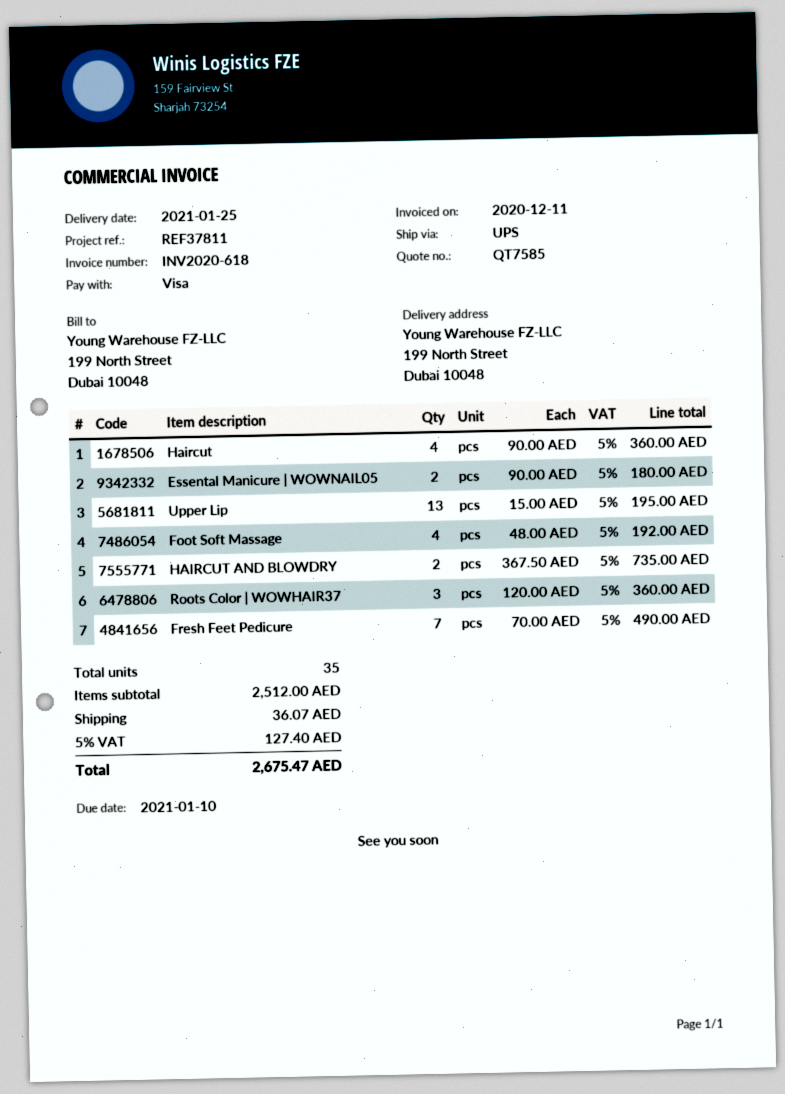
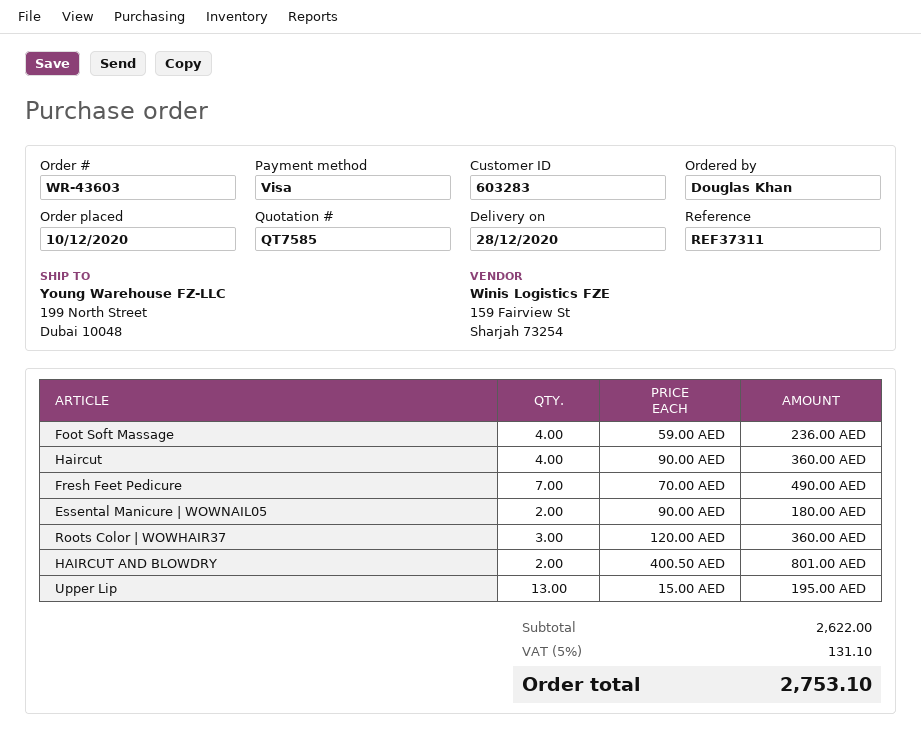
delivery date: 2021-01-25 -> 2020-12-28
reference: REF37811 -> REF37311
Foot Soft Massage: 4 x 48.00 = 192.00 -> 4 x 59.00 = 236.00
HAIRCUT AND BLOWDRY: 2 x 367.50 = 735.00 -> 2 x 400.50 = 801.00
subtotal: 2512.00 -> 2622.00
shipping: 36.07 -> none
tax: 5% = 127.40 -> 5% = 131.10
total: 2675.47 -> 2753.10

